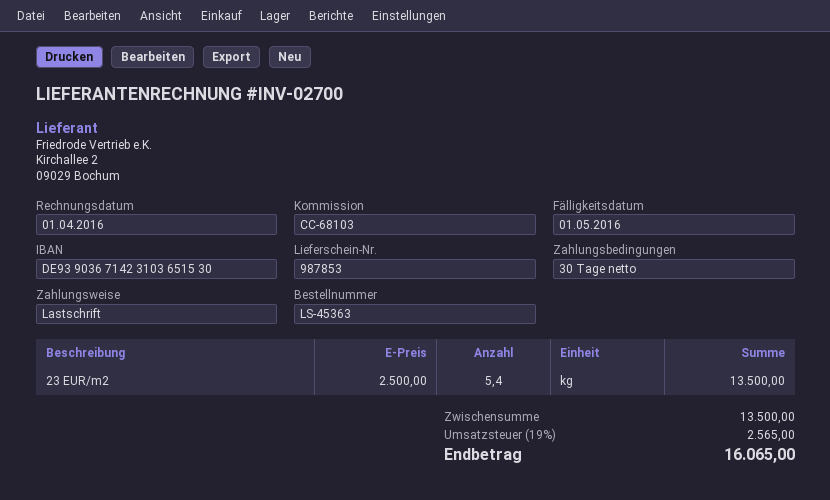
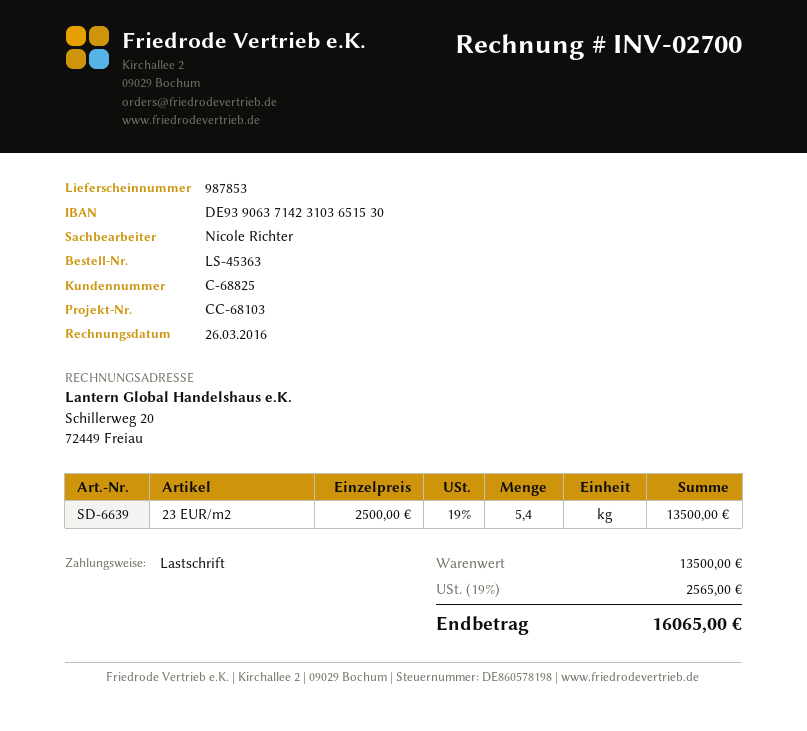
invoice date: 2016-04-01 -> 2016-03-26
bank account: DE93903671423103651530 -> DE93906371423103651530

